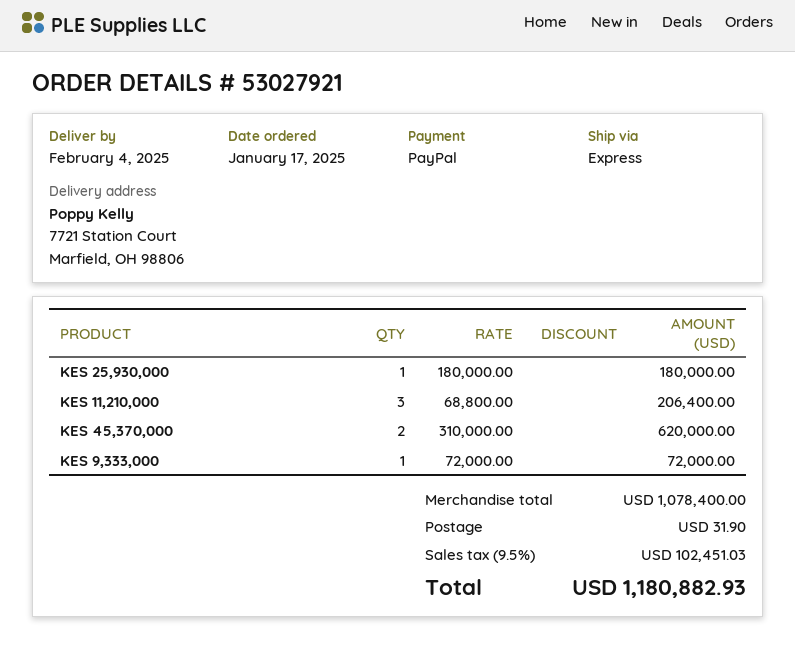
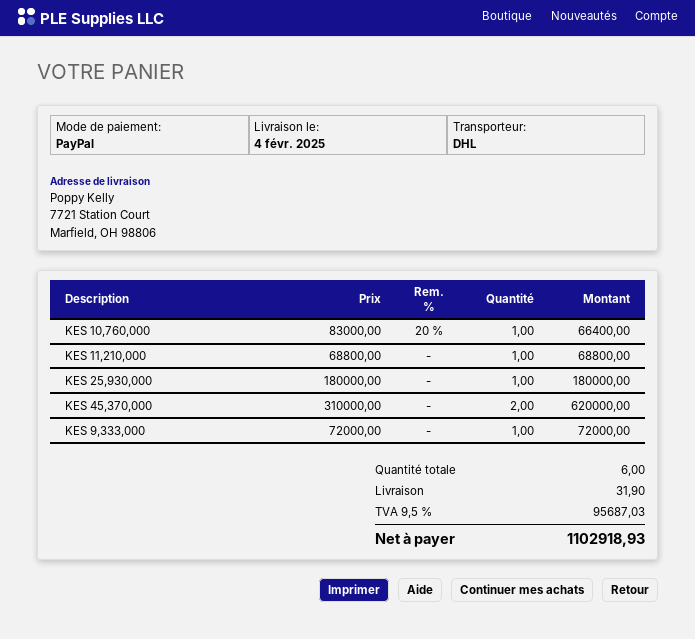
shipping method: express -> DHL
KES 11,210,000: 3 x 68800.00 = 206400.00 -> 1 x 68800.00 = 68800.00
KES 10,760,000: none -> 1 x 83000.00 - 20% = 66400.00
tax: 9.5% = 102451.03 -> 9.5% = 95687.03
total: 1180882.93 -> 1102918.93

